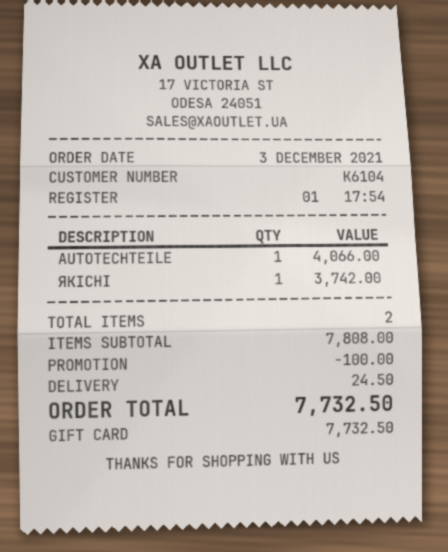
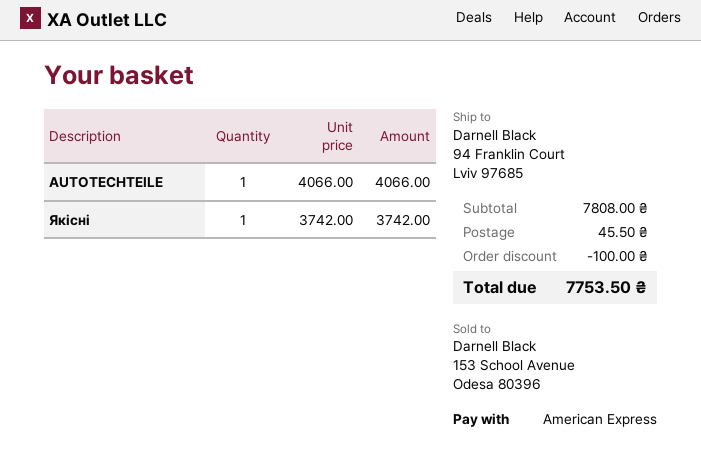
payment method: gift card -> American Express
shipping: 24.50 -> 45.50
total: 7732.50 -> 7753.50

